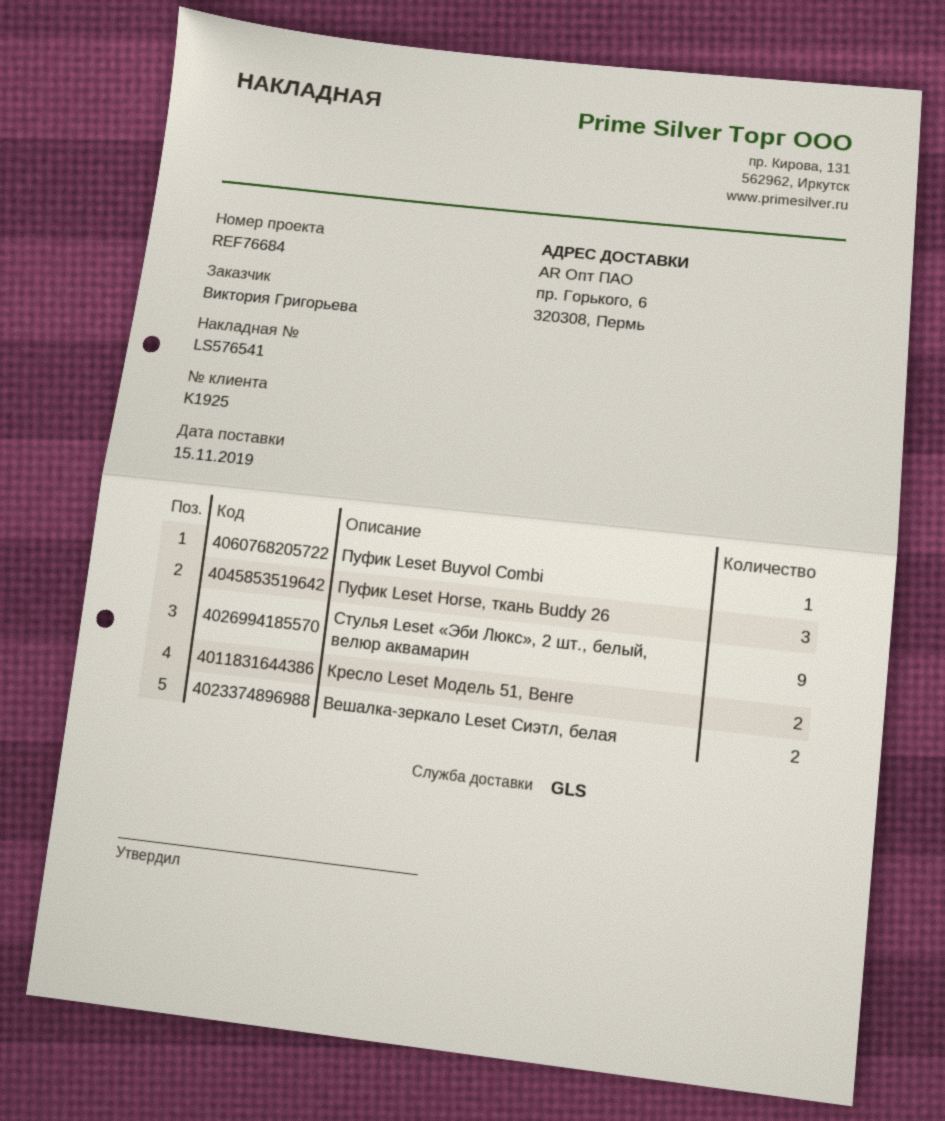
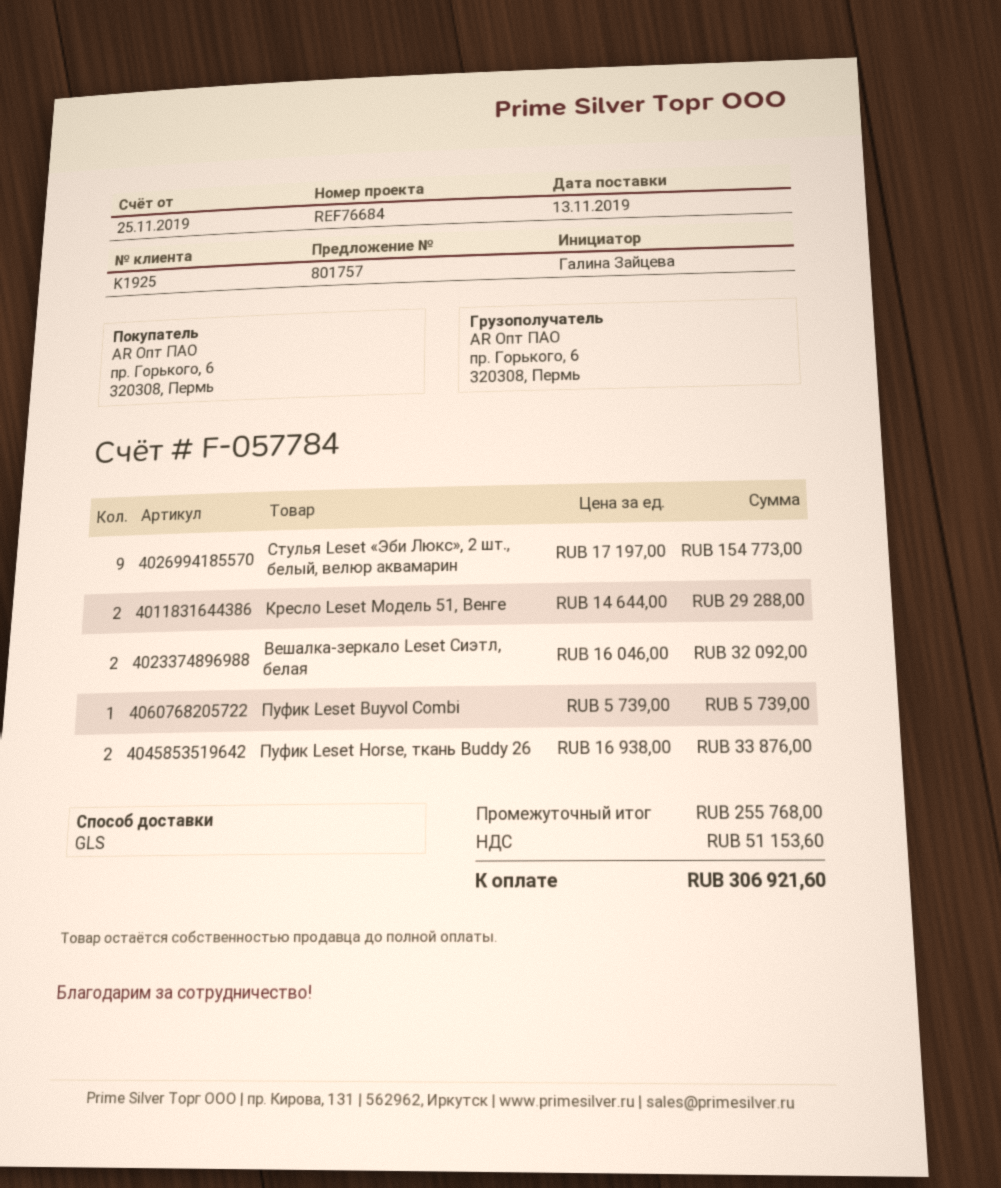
delivery date: 2019-11-15 -> 2019-11-13
ordered by: Виктория Григорьева -> Галина Зайцева
Пуфик Leset Horse, ткань Buddy 26: 3 -> 2

